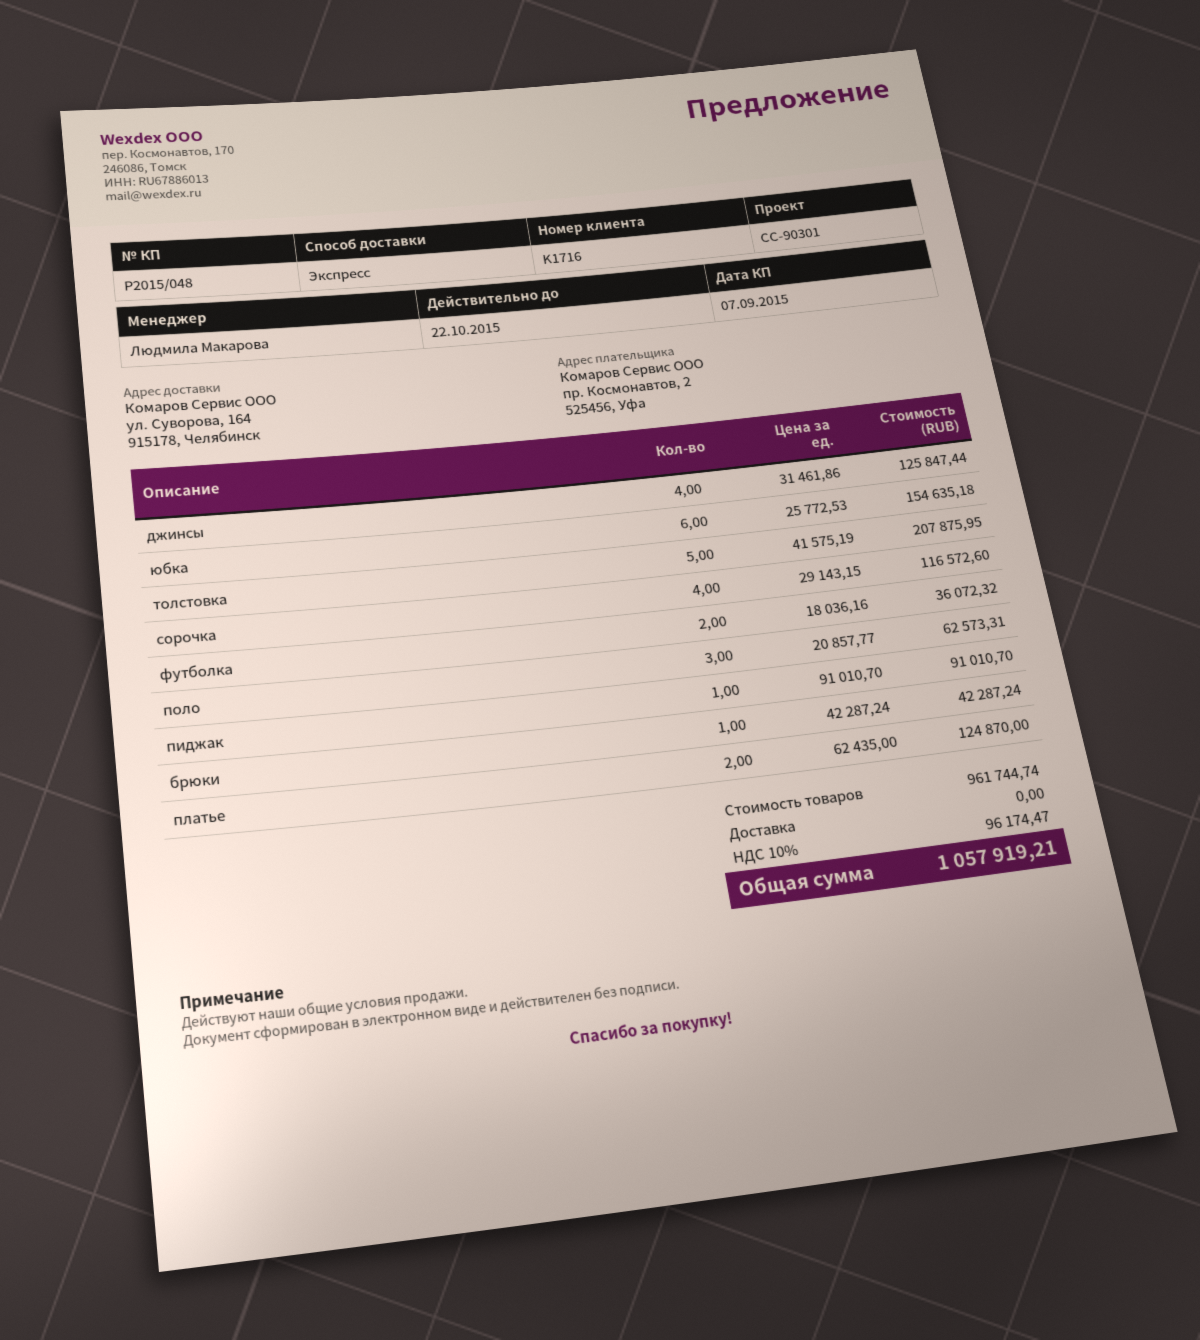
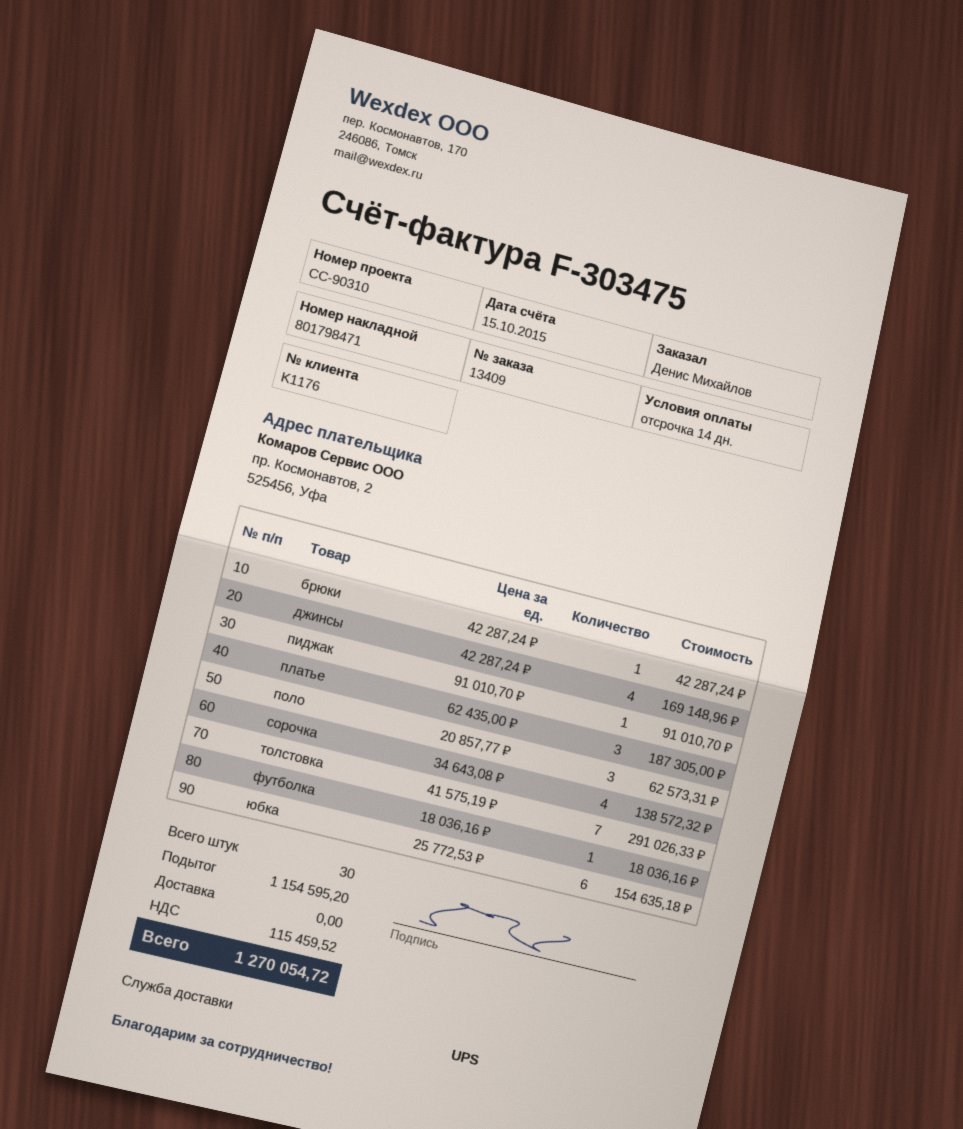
customer number: K1716 -> K1176
reference: CC-90301 -> CC-90310
shipping method: express -> UPS
джинсы: 4 x 31461.86 = 125847.44 -> 4 x 42287.24 = 169148.96
толстовка: 5 x 41575.19 = 207875.95 -> 7 x 41575.19 = 291026.33
сорочка: 4 x 29143.15 = 116572.60 -> 4 x 34643.08 = 138572.32
футболка: 2 x 18036.16 = 36072.32 -> 1 x 18036.16 = 18036.16
платье: 2 x 62435.00 = 124870.00 -> 3 x 62435.00 = 187305.00
subtotal: 961744.74 -> 1154595.20
tax: 96174.47 -> 115459.52
total: 1057919.21 -> 1270054.72

